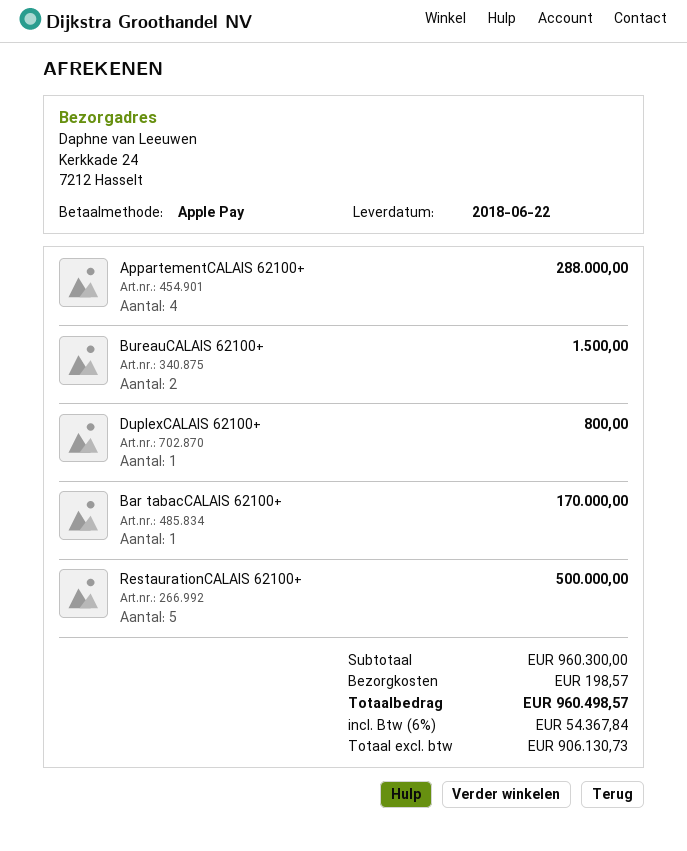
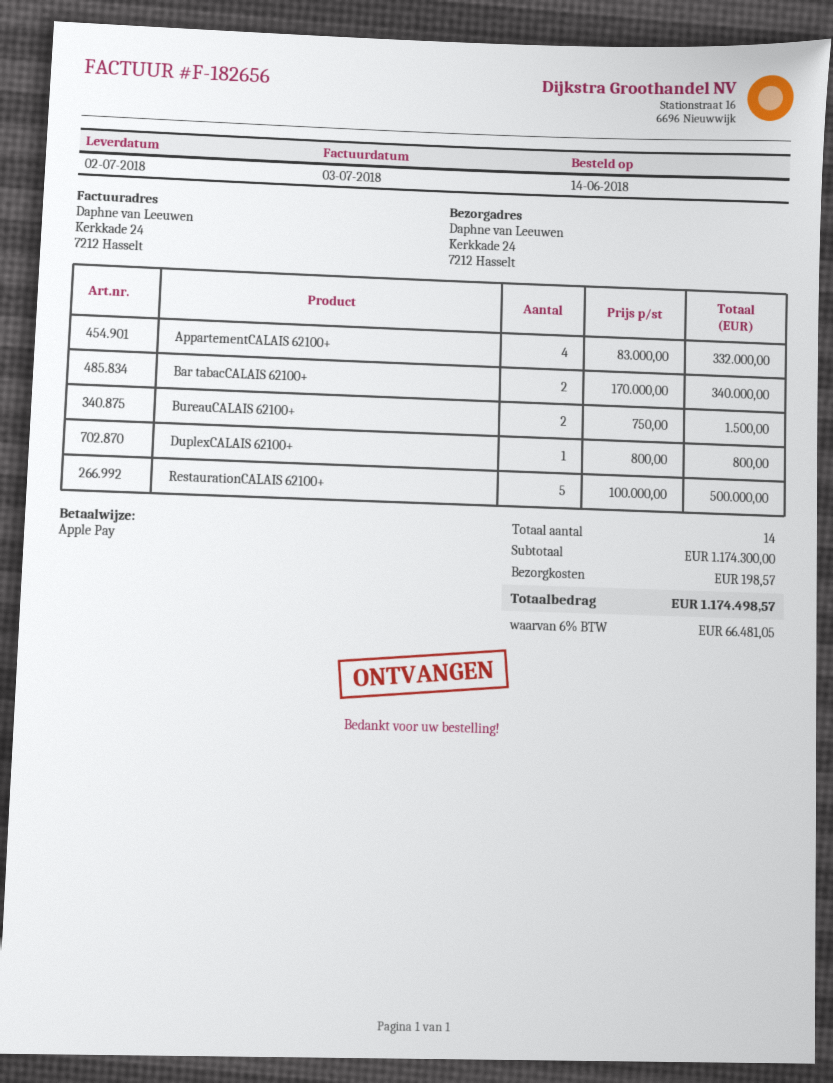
delivery date: 2018-06-22 -> 2018-07-02
AppartementCALAIS 62100+: 4 for 288000.00 -> 4 for 332000.00
Bar tabacCALAIS 62100+: 1 for 170000.00 -> 2 for 340000.00
subtotal: 960300.00 -> 1174300.00
tax: 6% = 54367.84 -> 6% = 66481.05
total: 960498.57 -> 1174498.57

